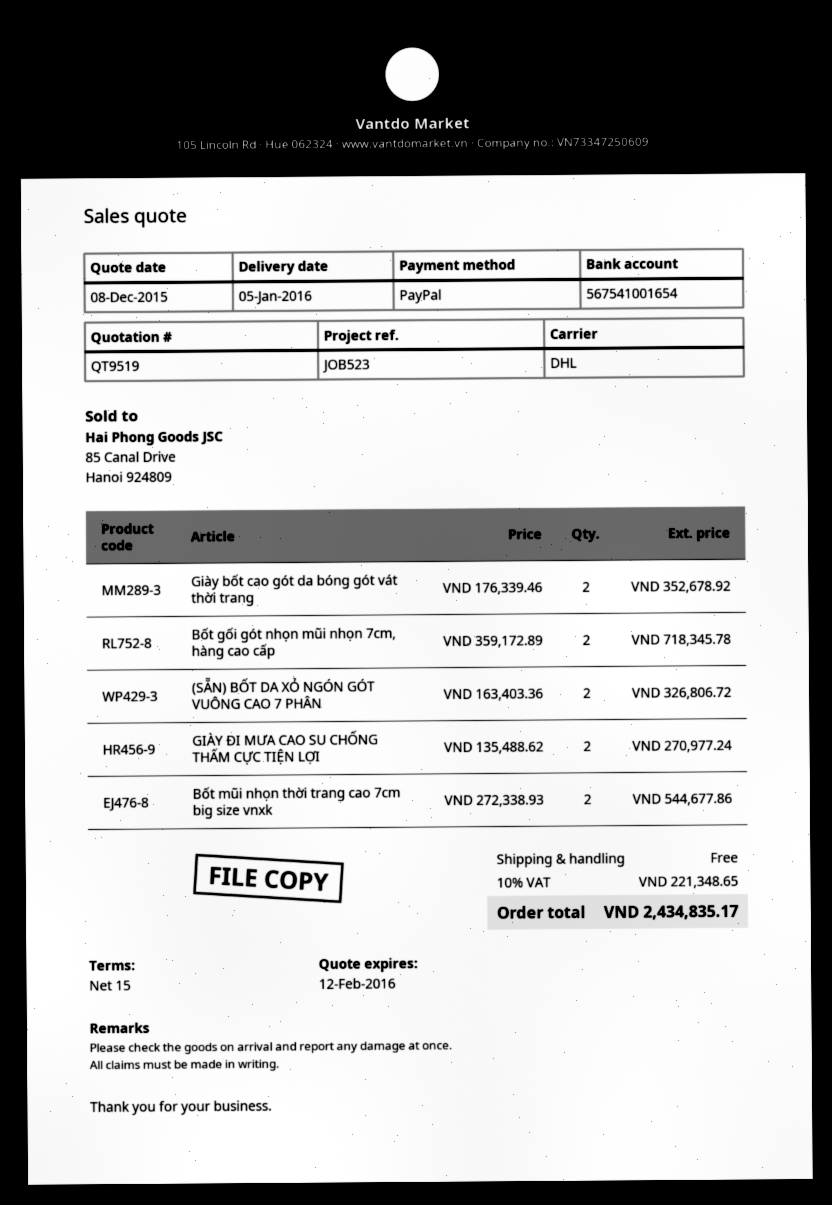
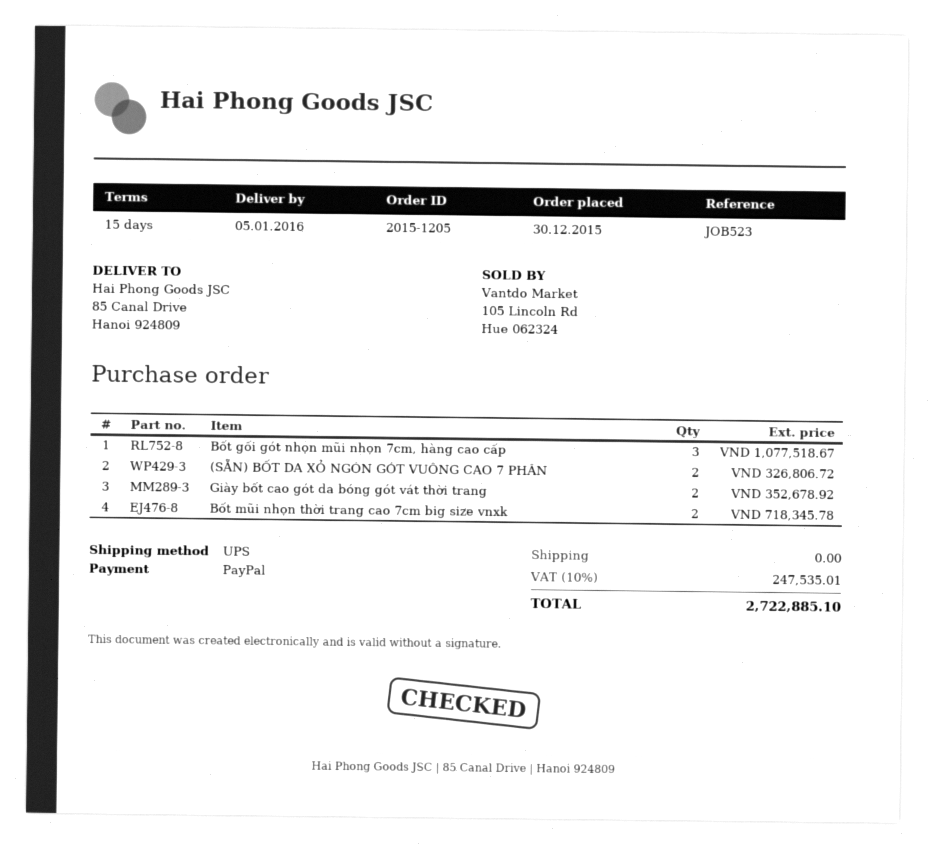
shipping method: DHL -> UPS
Bốt gối gót nhọn mũi nhọn 7cm, hàng cao cấp: 2 for 718345.78 -> 3 for 1077518.67
GIÀY ĐI MƯA CAO SU CHỐNG THẤM CỰC TIỆN LỢI: 2 for 270977.24 -> none
Bốt mũi nhọn thời trang cao 7cm big size vnxk: 2 for 544677.86 -> 2 for 718345.78
tax: 10% = 221348.65 -> 10% = 247535.01
total: 2434835.17 -> 2722885.10

